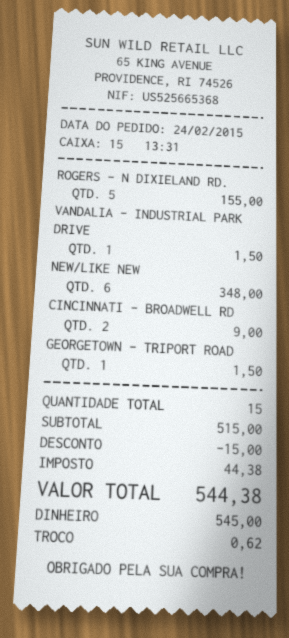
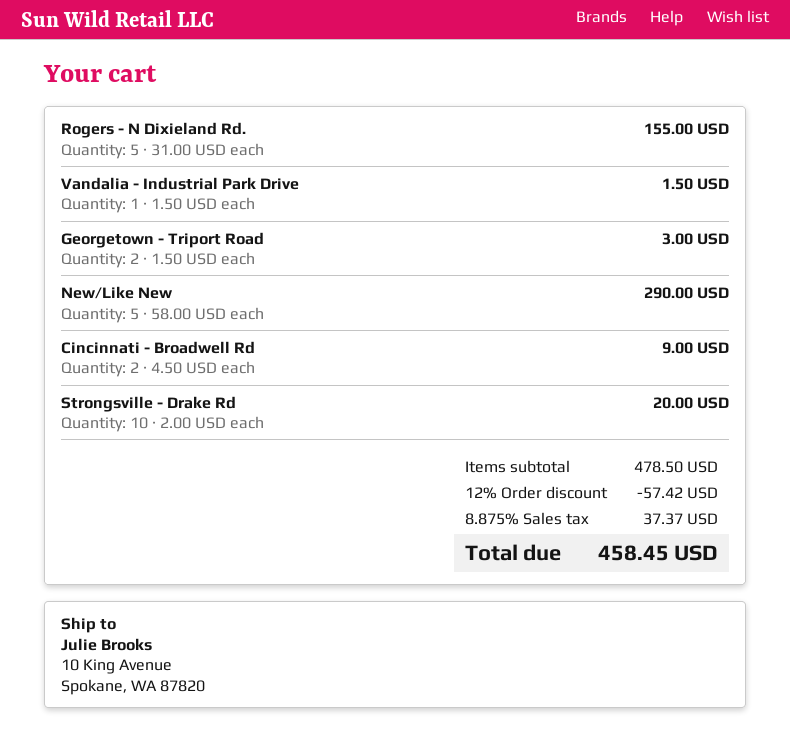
NEW/LIKE NEW: 6 for 348.00 -> 5 for 290.00
GEORGETOWN - TRIPORT ROAD: 1 for 1.50 -> 2 for 3.00
Strongsville - Drake Rd: none -> 10 for 20.00
subtotal: 515.00 -> 478.50
discount: 15.00 -> 57.42
tax: 44.38 -> 37.37
total: 544.38 -> 458.45

